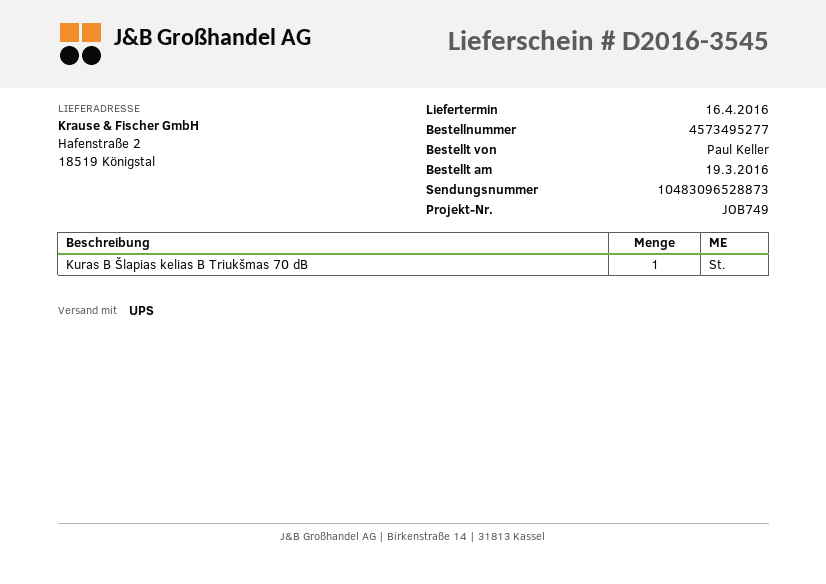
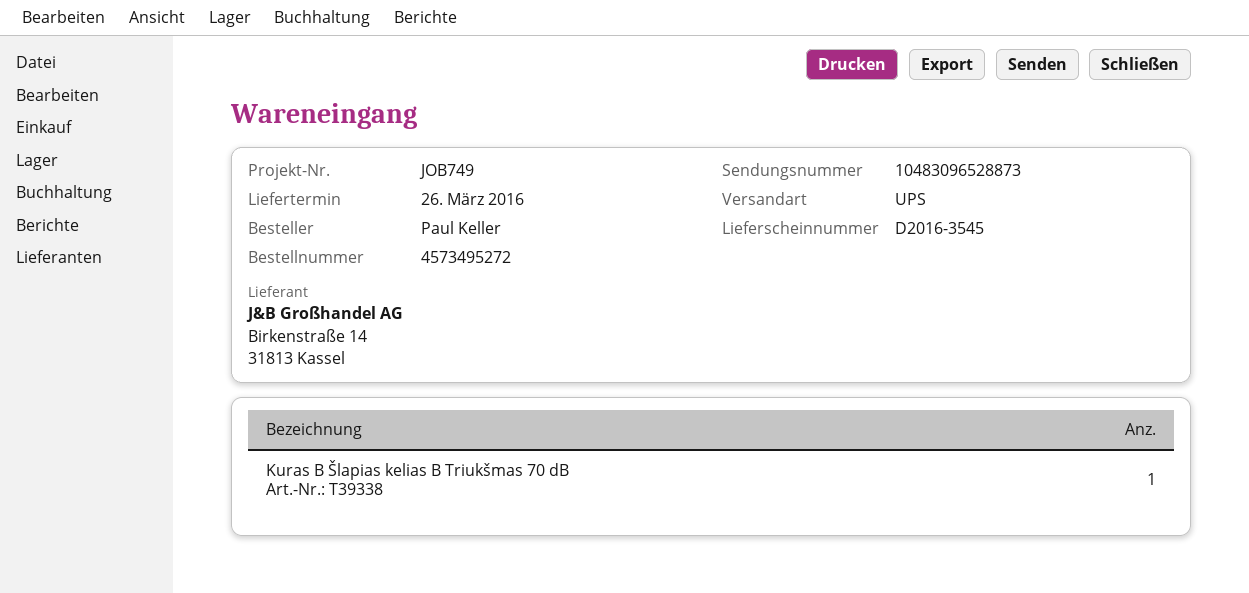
order number: 4573495277 -> 4573495272
delivery date: 2016-04-16 -> 2016-03-26

